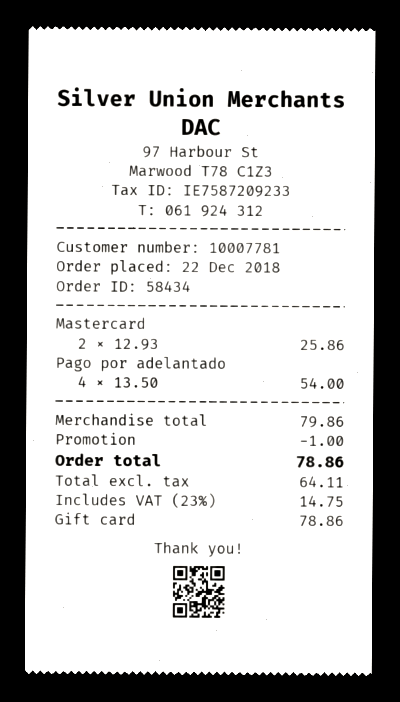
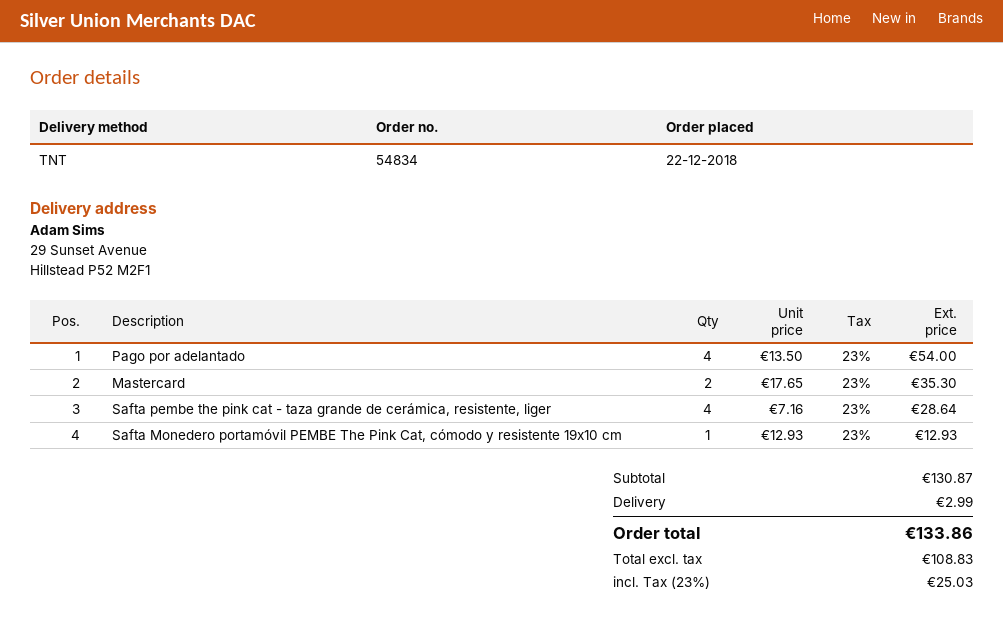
order number: 58434 -> 54834
Mastercard: 2 x 12.93 = 25.86 -> 2 x 17.65 = 35.30
Safta pembe the pink cat - taza grande de cerámica, resistente, liger: none -> 4 x 7.16 = 28.64
Safta Monedero portamóvil PEMBE The Pink Cat, cómodo y resistente 19x10 cm: none -> 1 x 12.93 = 12.93
subtotal: 79.86 -> 130.87
discount: 1.00 -> none
shipping: none -> 2.99
net: 64.11 -> 108.83
tax: 23% = 14.75 -> 23% = 25.03
total: 78.86 -> 133.86

